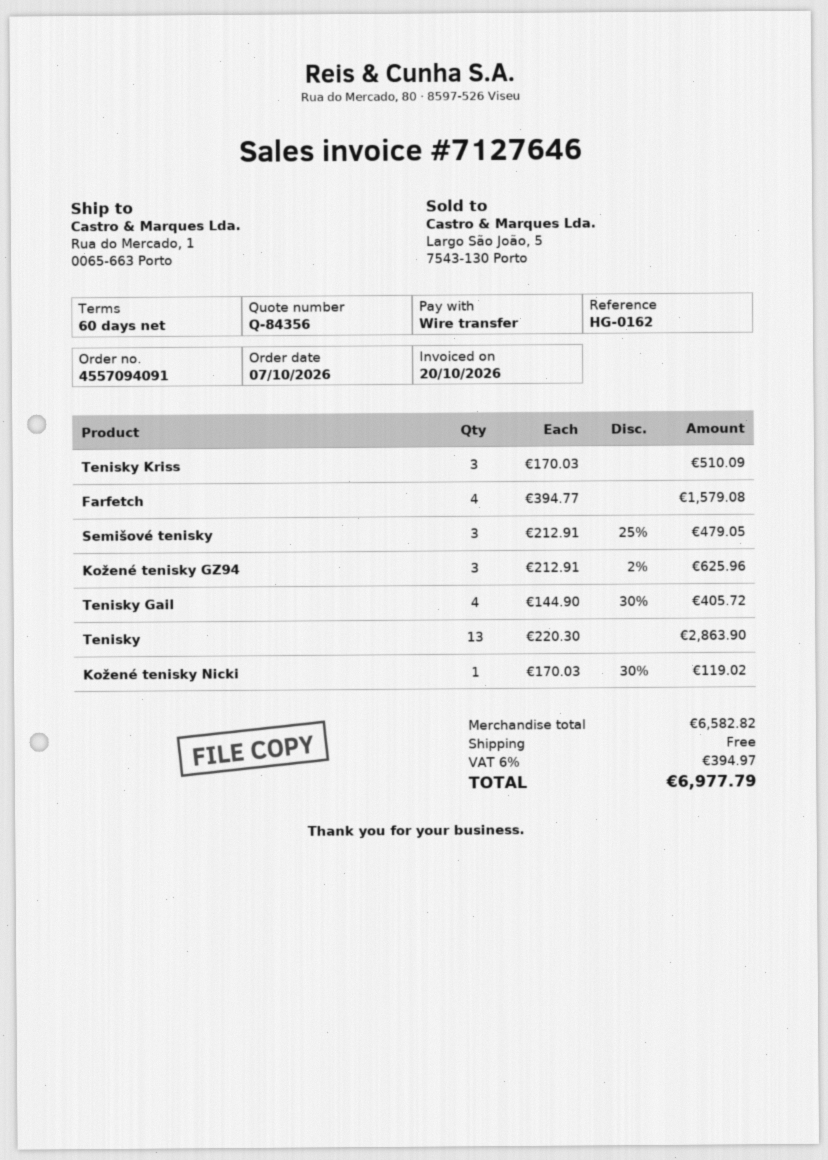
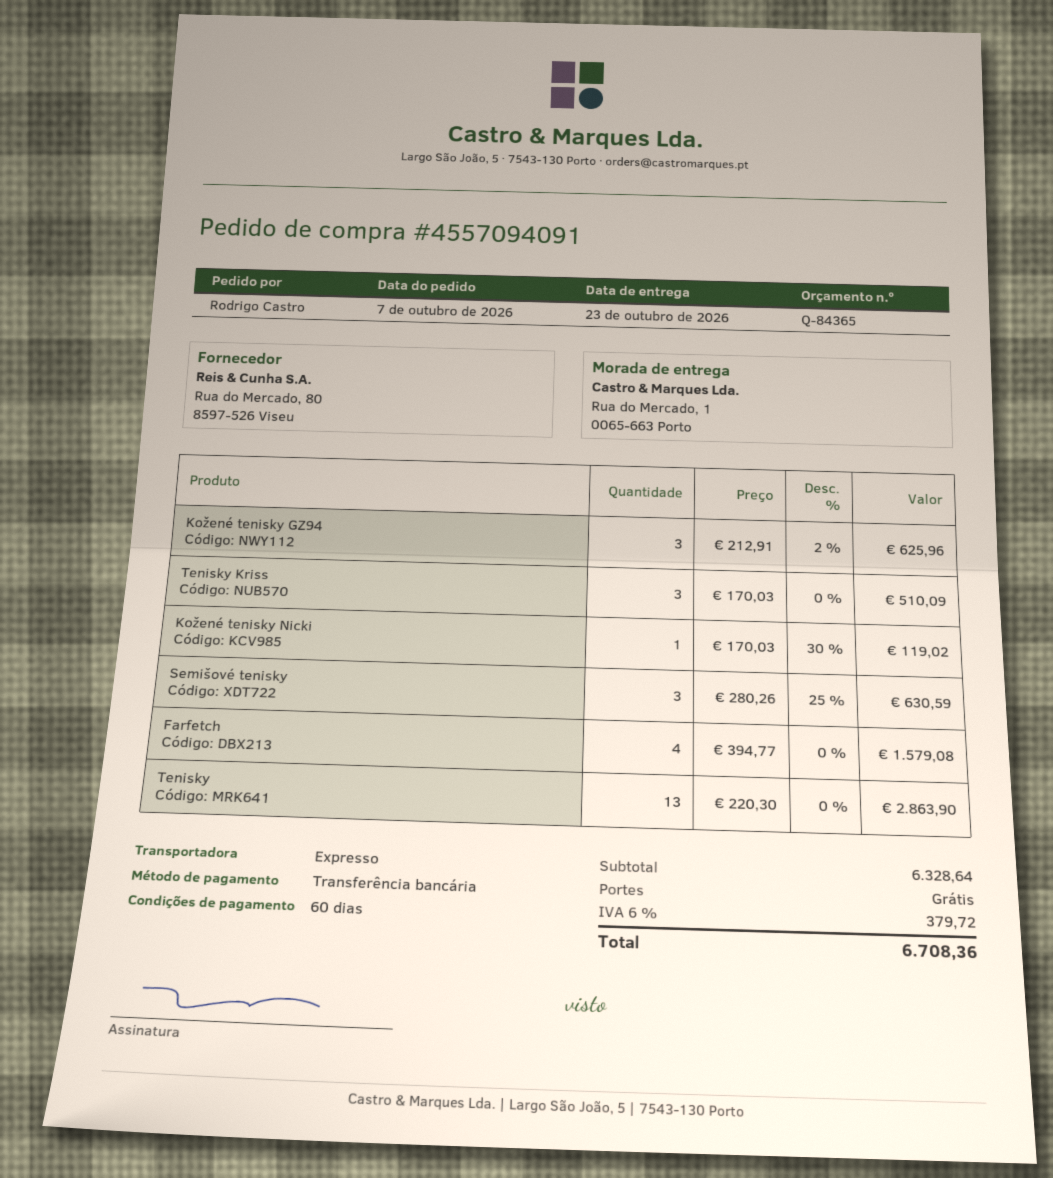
quote number: Q-84356 -> Q-84365
Semišové tenisky: 3 x 212.91 - 25% = 479.05 -> 3 x 280.26 - 25% = 630.59
Tenisky Gail: 4 x 144.90 - 30% = 405.72 -> none
subtotal: 6582.82 -> 6328.64
tax: 6% = 394.97 -> 6% = 379.72
total: 6977.79 -> 6708.36

